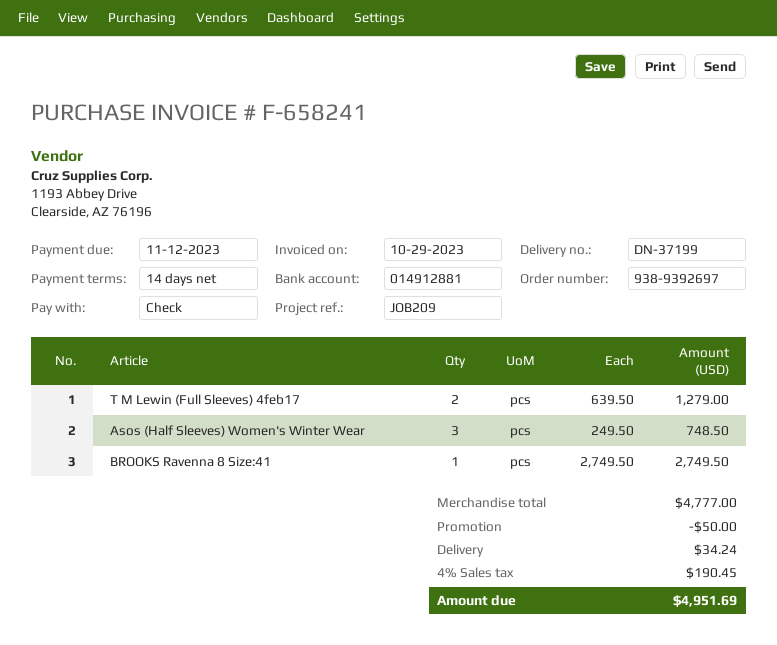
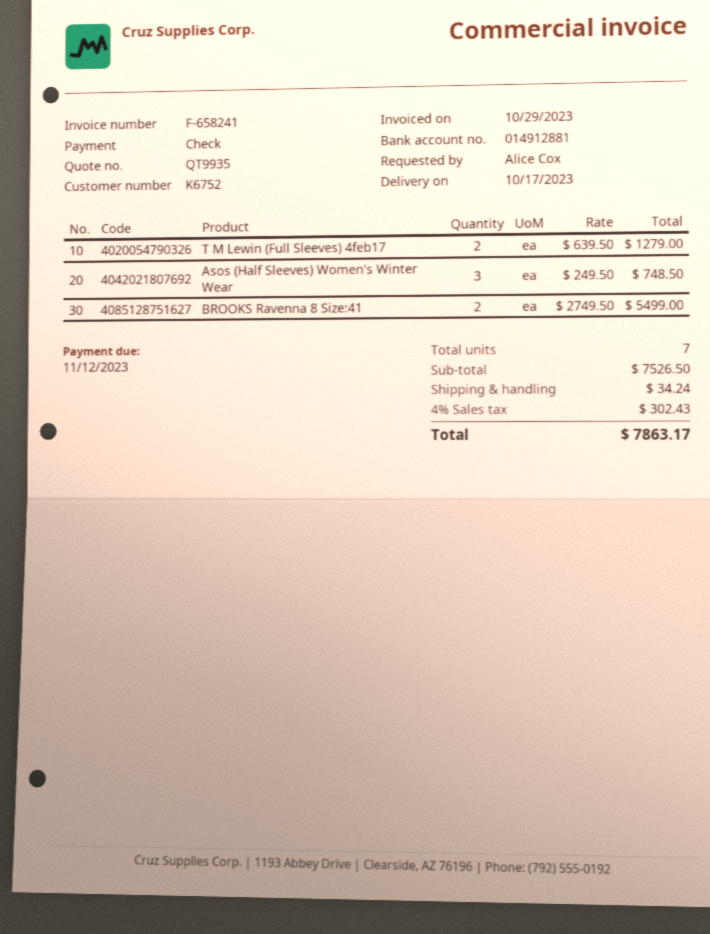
BROOKS Ravenna 8 Size:41: 1 x 2749.50 = 2749.50 -> 2 x 2749.50 = 5499.00
subtotal: 4777.00 -> 7526.50
discount: 50.00 -> none
tax: 4% = 190.45 -> 4% = 302.43
total: 4951.69 -> 7863.17

